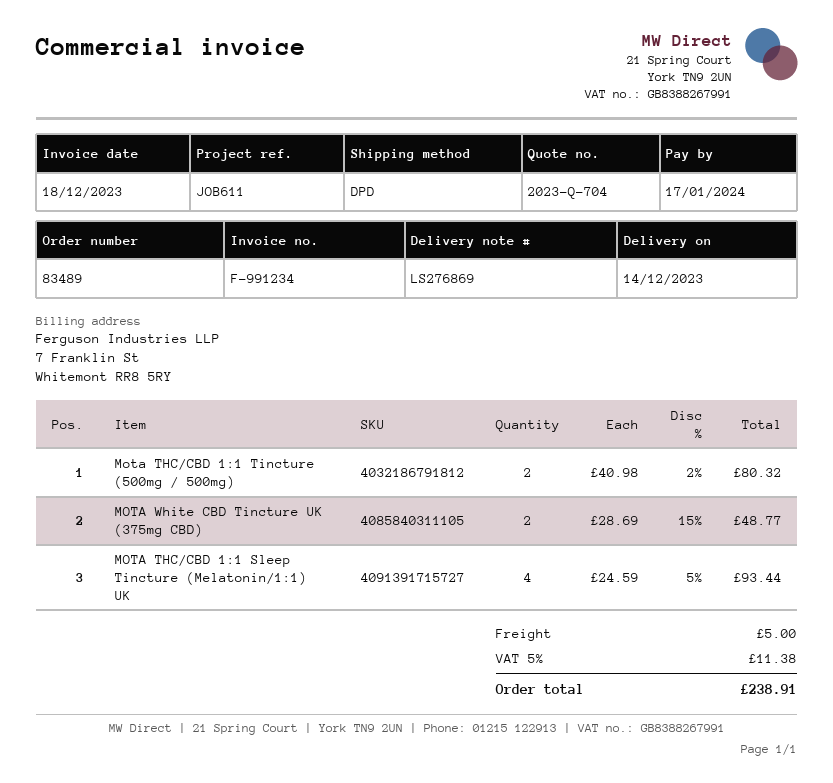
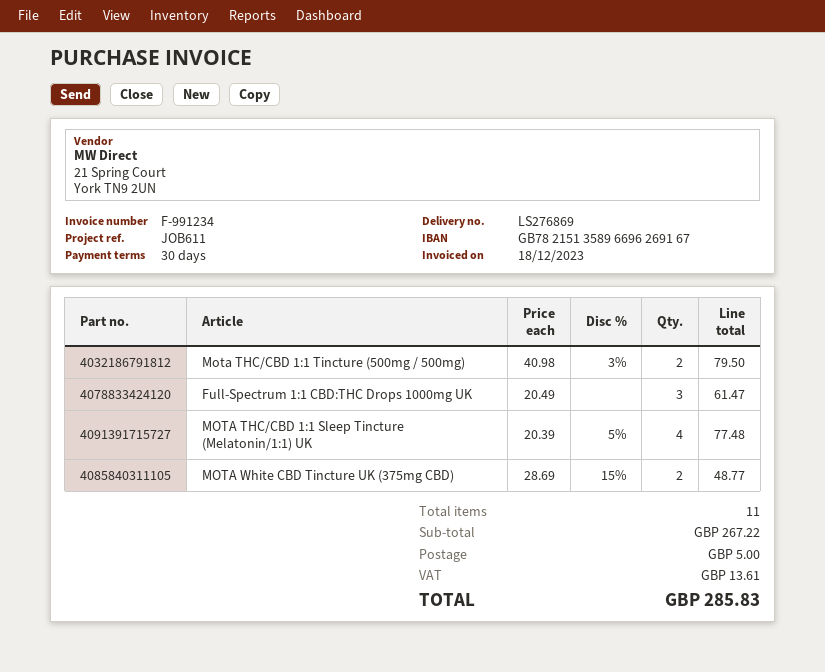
Mota THC/CBD 1:1 Tincture (500mg / 500mg): 2 x 40.98 - 2% = 80.32 -> 2 x 40.98 - 3% = 79.50
MOTA THC/CBD 1:1 Sleep Tincture (Melatonin/1:1) UK: 4 x 24.59 - 5% = 93.44 -> 4 x 20.39 - 5% = 77.48
Full-Spectrum 1:1 CBD:THC Drops 1000mg UK: none -> 3 x 20.49 = 61.47
tax: 11.38 -> 13.61
total: 238.91 -> 285.83

